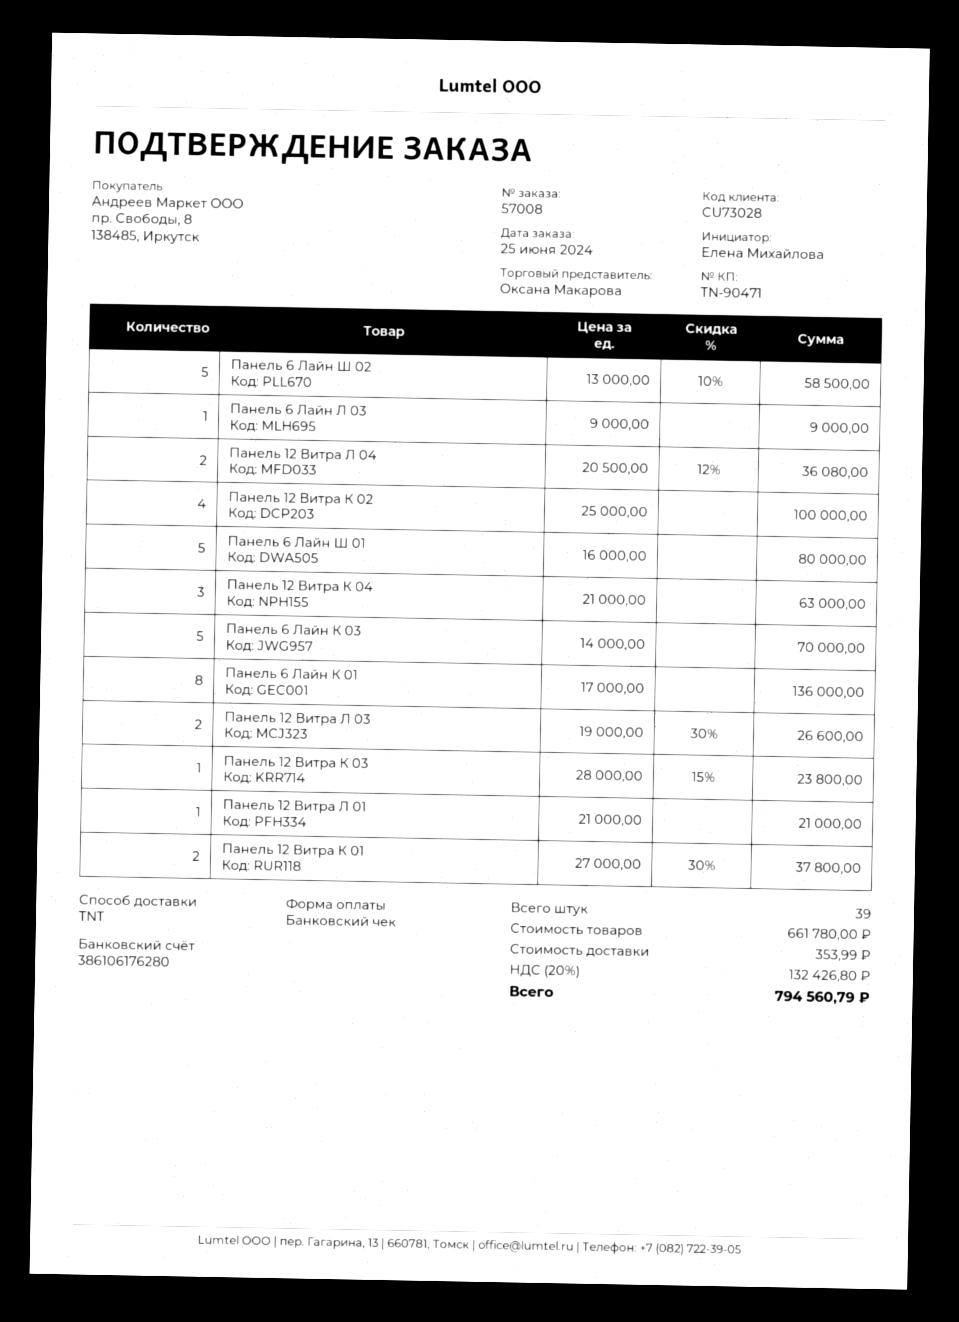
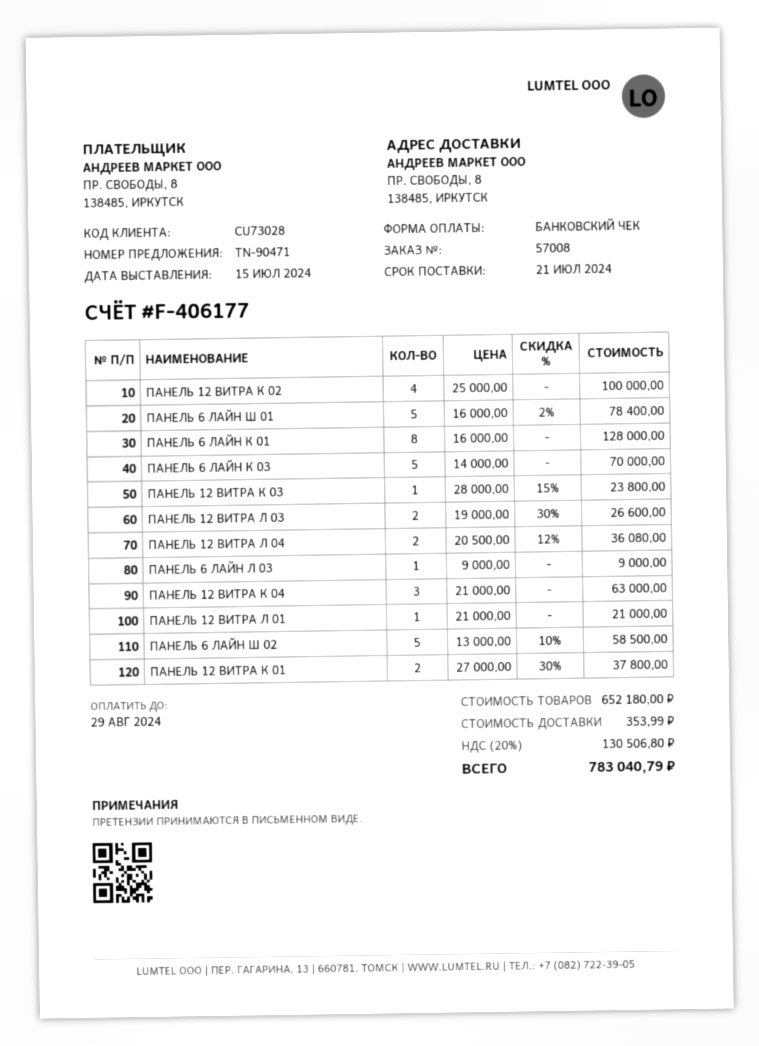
Панель 6 Лайн Ш 01: 5 x 16000.00 = 80000.00 -> 5 x 16000.00 - 2% = 78400.00
Панель 6 Лайн К 01: 8 x 17000.00 = 136000.00 -> 8 x 16000.00 = 128000.00
subtotal: 661780.00 -> 652180.00
tax: 20% = 132426.80 -> 20% = 130506.80
total: 794560.79 -> 783040.79

